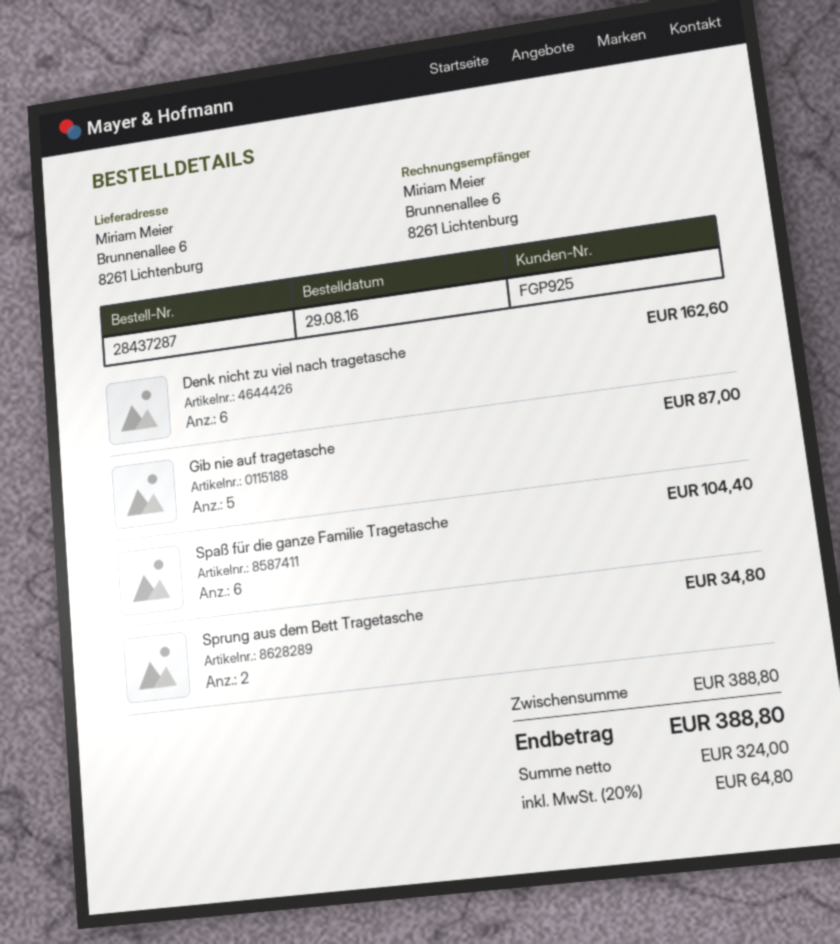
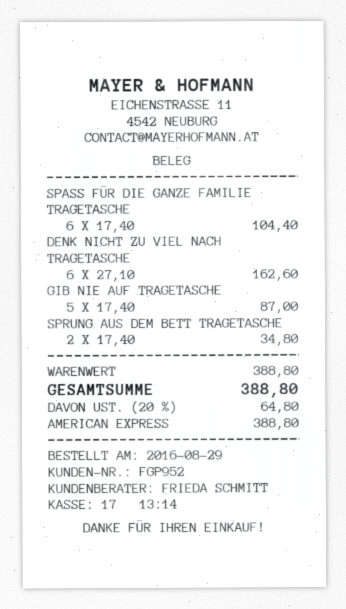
customer number: FGP925 -> FGP952

